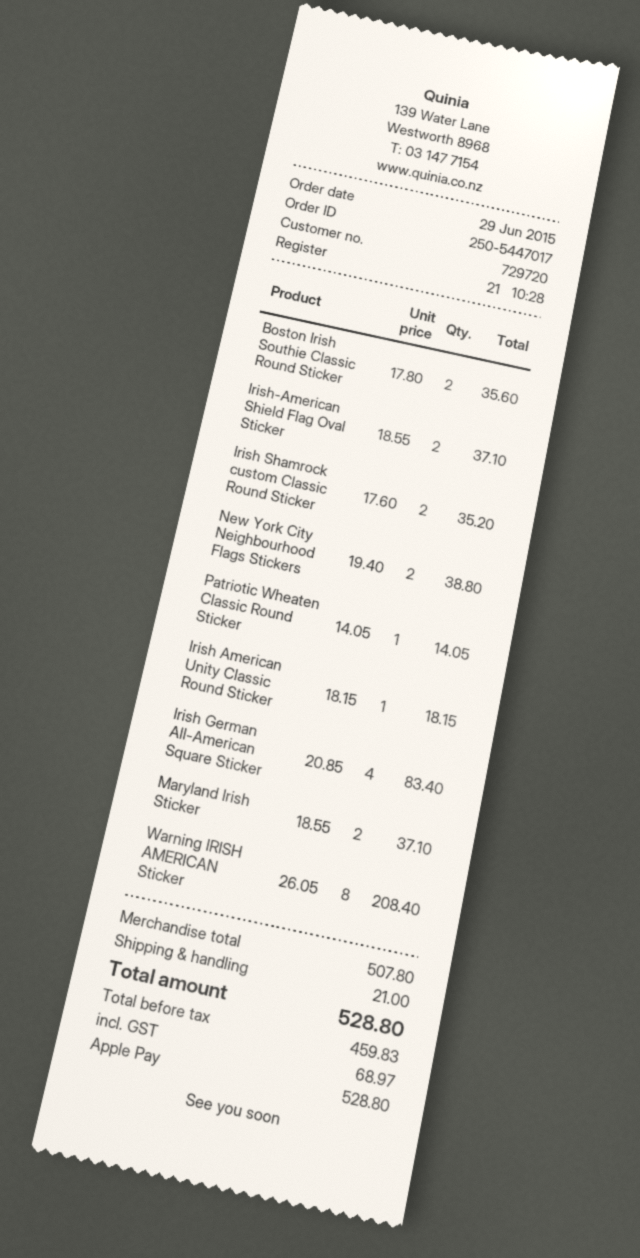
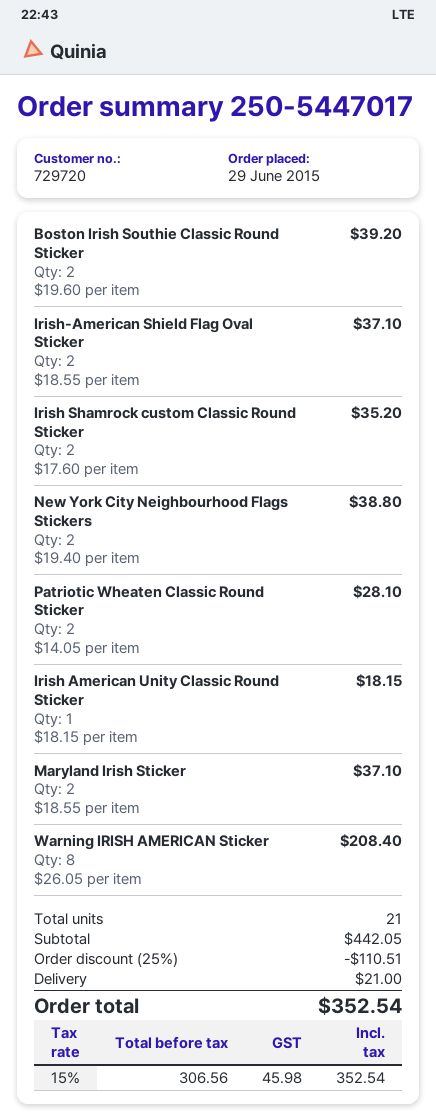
Boston Irish Southie Classic Round Sticker: 2 x 17.80 = 35.60 -> 2 x 19.60 = 39.20
Patriotic Wheaten Classic Round Sticker: 1 x 14.05 = 14.05 -> 2 x 14.05 = 28.10
Irish German All-American Square Sticker: 4 x 20.85 = 83.40 -> none
subtotal: 507.80 -> 442.05
discount: none -> 25% = 110.51
net: 459.83 -> 306.56
tax: 68.97 -> 45.98
total: 528.80 -> 352.54

